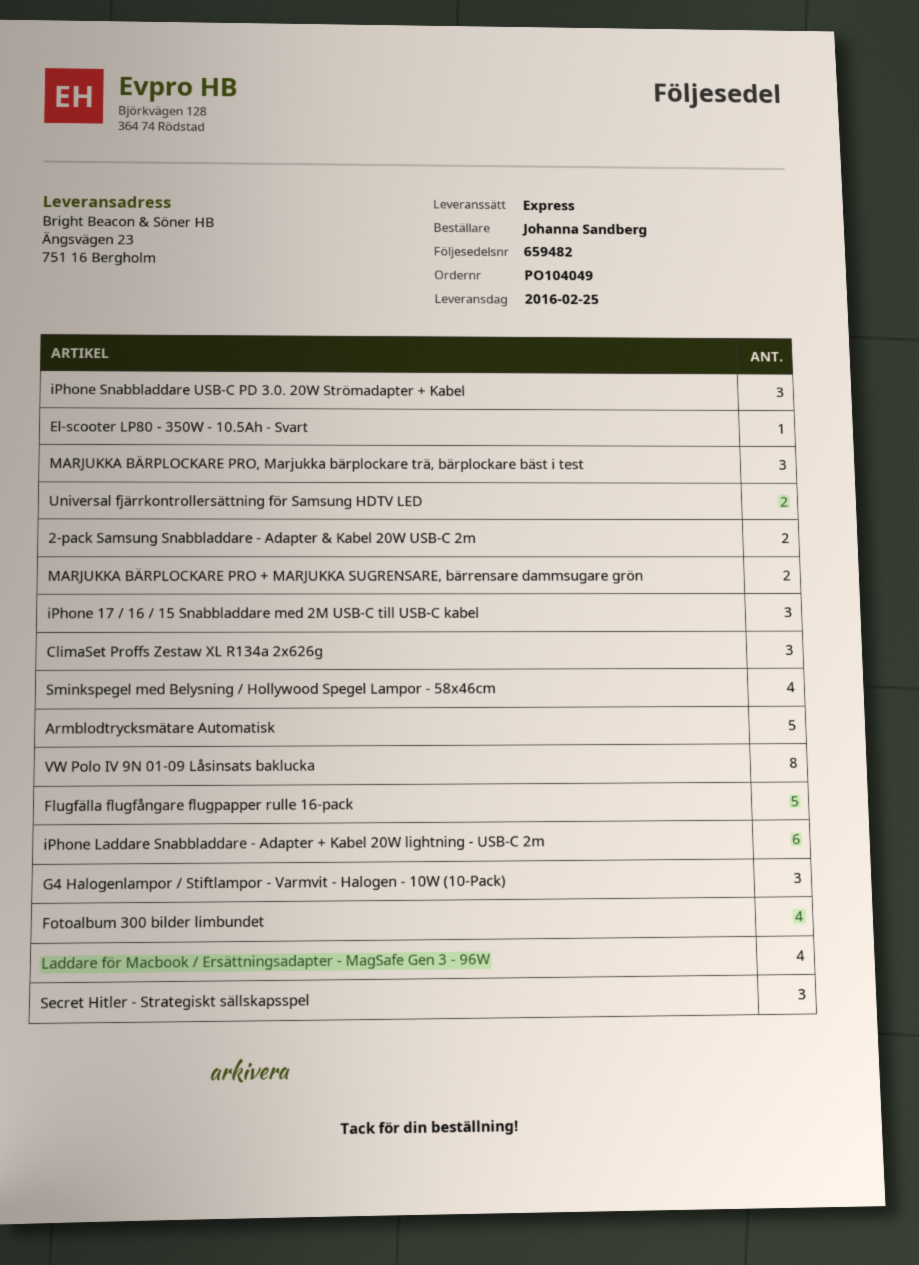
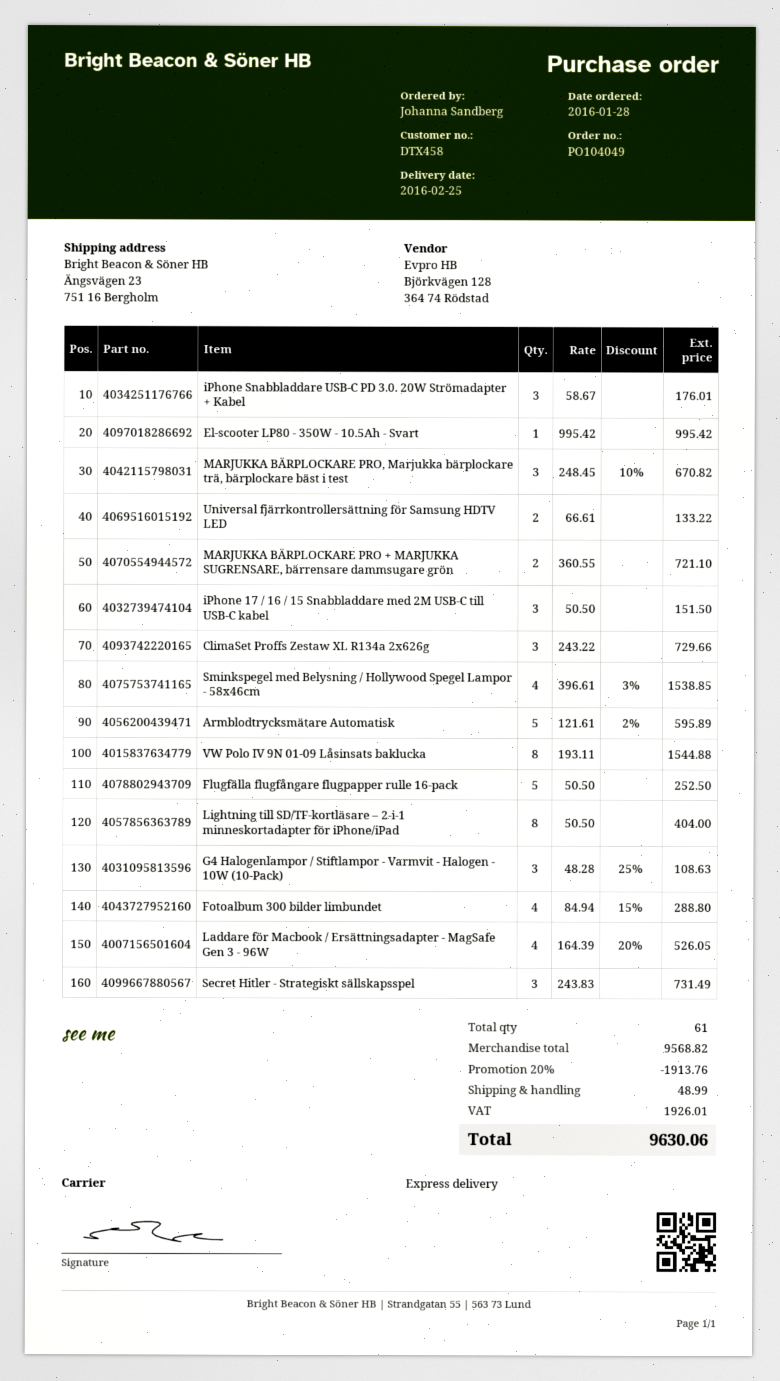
2-pack Samsung Snabbladdare - Adapter & Kabel 20W USB-C 2m: 2 -> none
iPhone Laddare Snabbladdare - Adapter + Kabel 20W lightning - USB-C 2m: 6 -> none
Lightning till SD/TF-kortläsare – 2-i-1 minneskortadapter för iPhone/iPad: none -> 8

